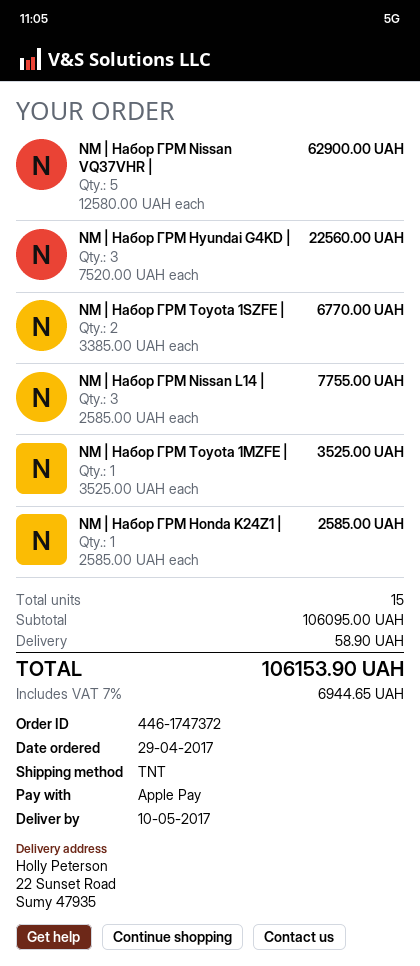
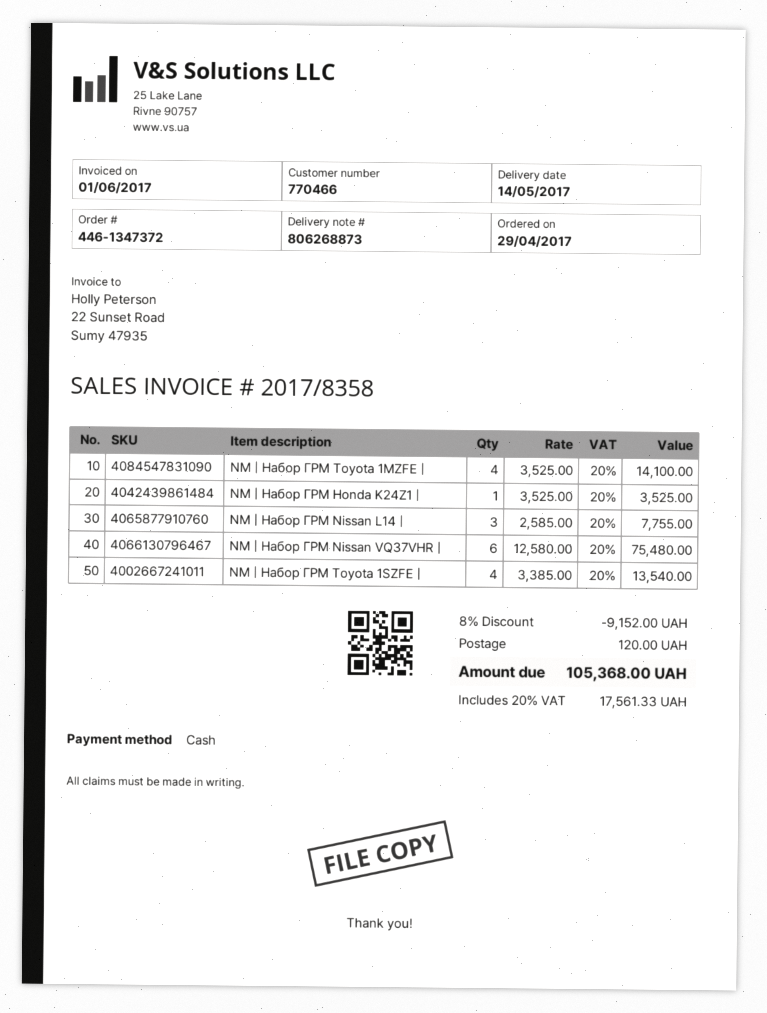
order number: 446-1747372 -> 446-1347372
delivery date: 2017-05-10 -> 2017-05-14
payment method: Apple Pay -> cash
NM | Набор ГРМ Nissan VQ37VHR |: 5 x 12580.00 = 62900.00 -> 6 x 12580.00 = 75480.00
NM | Набор ГРМ Hyundai G4KD |: 3 x 7520.00 = 22560.00 -> none
NM | Набор ГРМ Toyota 1SZFE |: 2 x 3385.00 = 6770.00 -> 4 x 3385.00 = 13540.00
NM | Набор ГРМ Toyota 1MZFE |: 1 x 3525.00 = 3525.00 -> 4 x 3525.00 = 14100.00
NM | Набор ГРМ Honda K24Z1 |: 1 x 2585.00 = 2585.00 -> 1 x 3525.00 = 3525.00
discount: none -> 8% = 9152.00
shipping: 58.90 -> 120.00
tax: 7% = 6944.65 -> 20% = 17561.33
total: 106153.90 -> 105368.00

